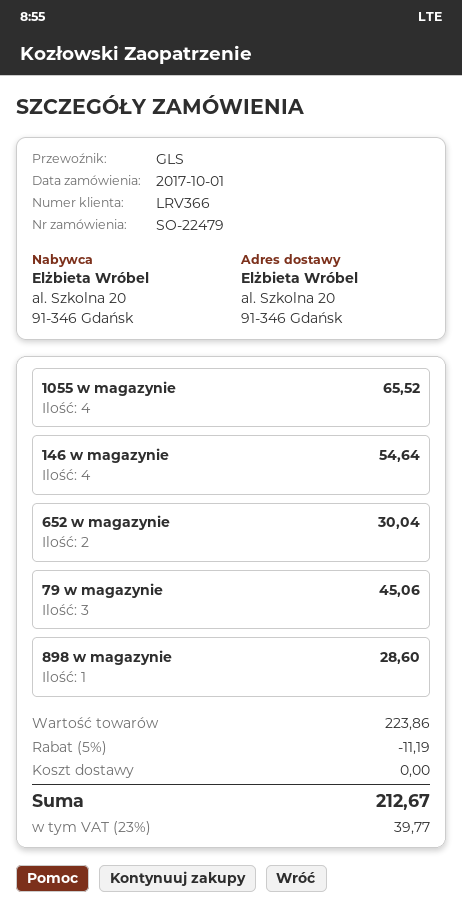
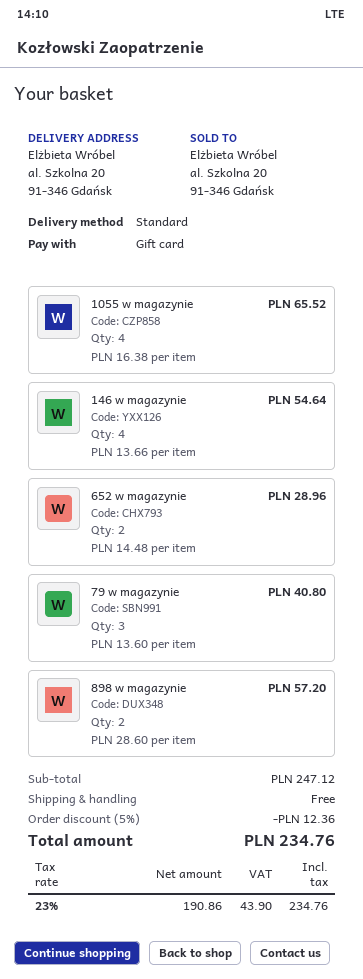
shipping method: GLS -> standard
652 w magazynie: 2 for 30.04 -> 2 for 28.96
79 w magazynie: 3 for 45.06 -> 3 for 40.80
898 w magazynie: 1 for 28.60 -> 2 for 57.20
subtotal: 223.86 -> 247.12
discount: 5% = 11.19 -> 5% = 12.36
tax: 23% = 39.77 -> 23% = 43.90
total: 212.67 -> 234.76

